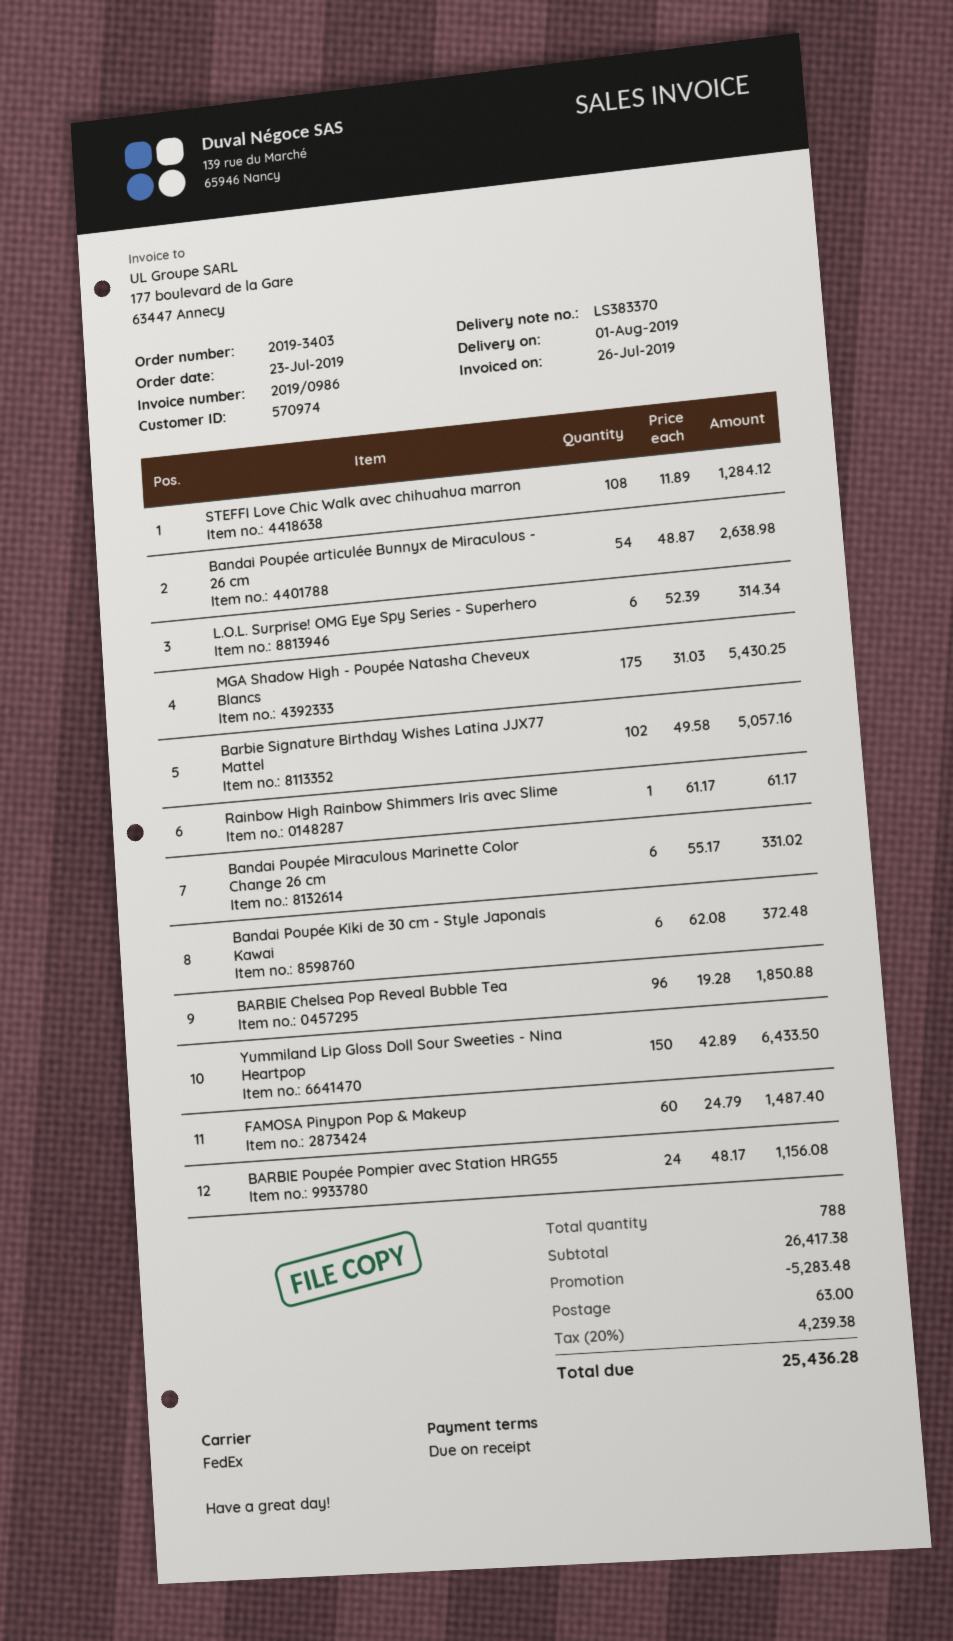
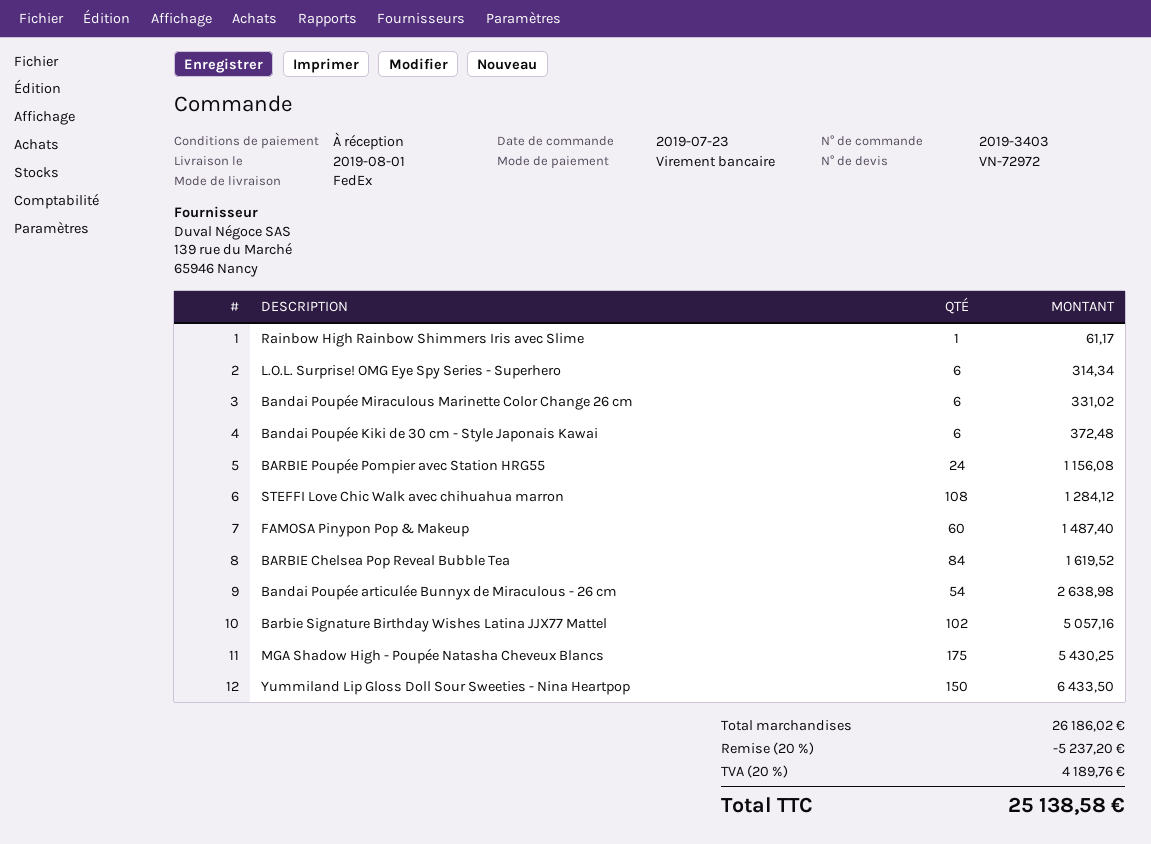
BARBIE Chelsea Pop Reveal Bubble Tea: 96 for 1850.88 -> 84 for 1619.52
subtotal: 26417.38 -> 26186.02
discount: 5283.48 -> 5237.20
shipping: 63.00 -> none
tax: 20% = 4239.38 -> 20% = 4189.76
total: 25436.28 -> 25138.58

